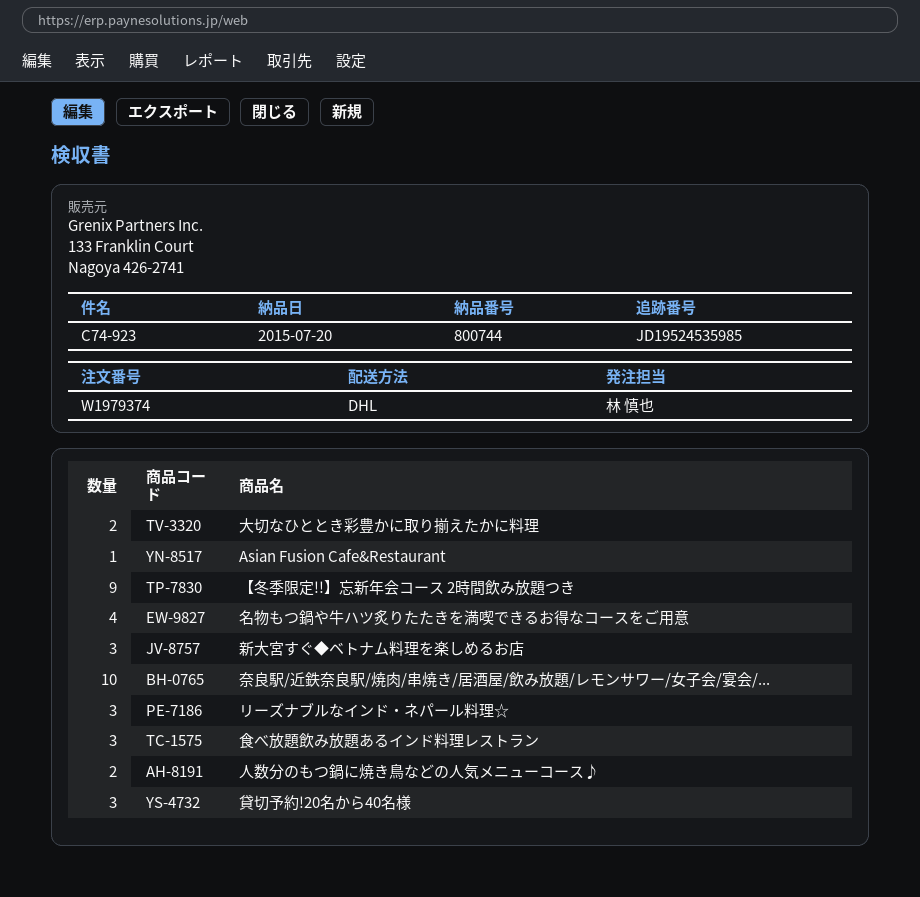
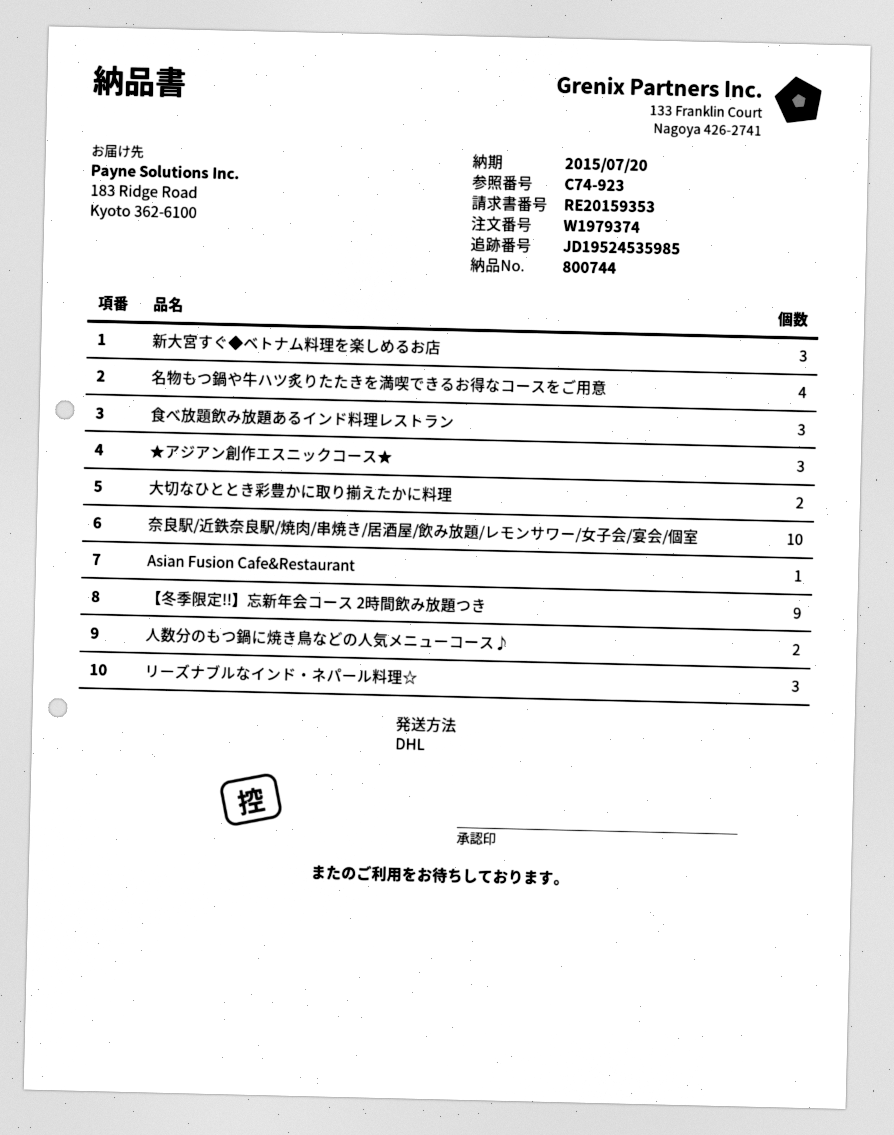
貸切予約!20名から40名様: 3 -> none
★アジアン創作エスニックコース★: none -> 3

